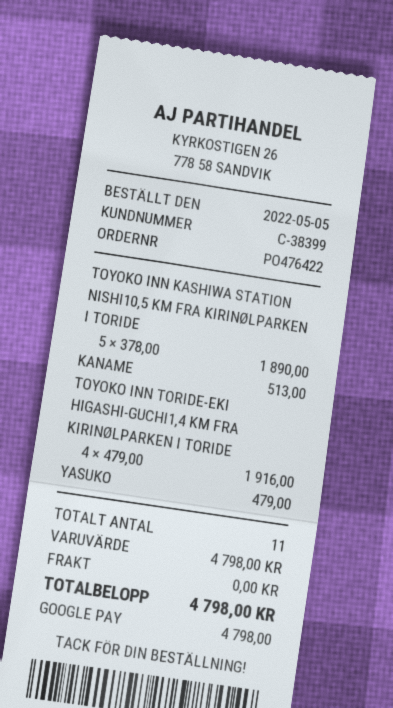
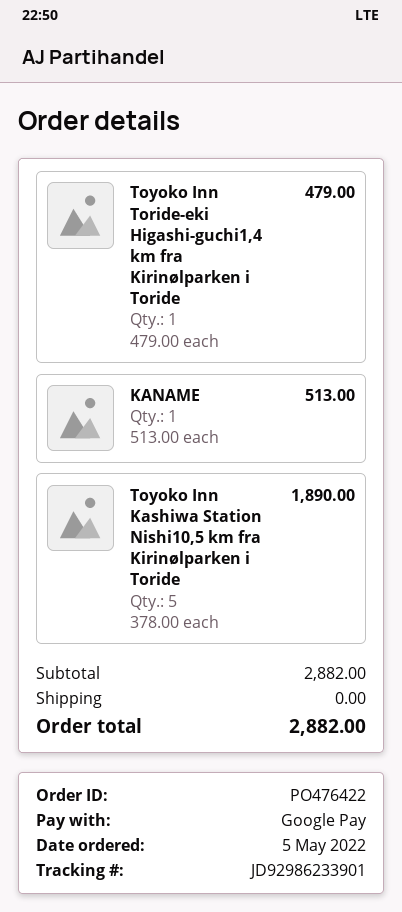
TOYOKO INN TORIDE-EKI HIGASHI-GUCHI1,4 KM FRA KIRINØLPARKEN I TORIDE: 4 x 479.00 = 1916.00 -> 1 x 479.00 = 479.00
YASUKO: 1 x 479.00 = 479.00 -> none
subtotal: 4798.00 -> 2882.00
total: 4798.00 -> 2882.00

